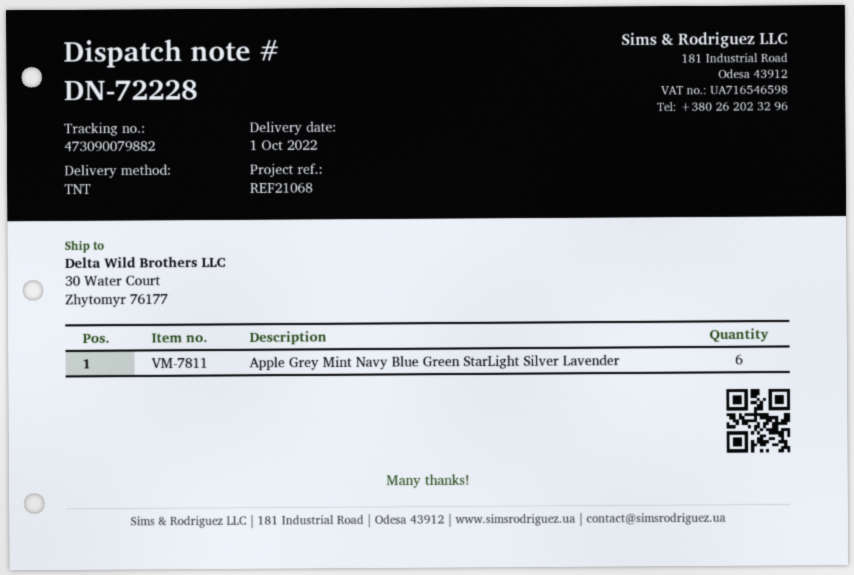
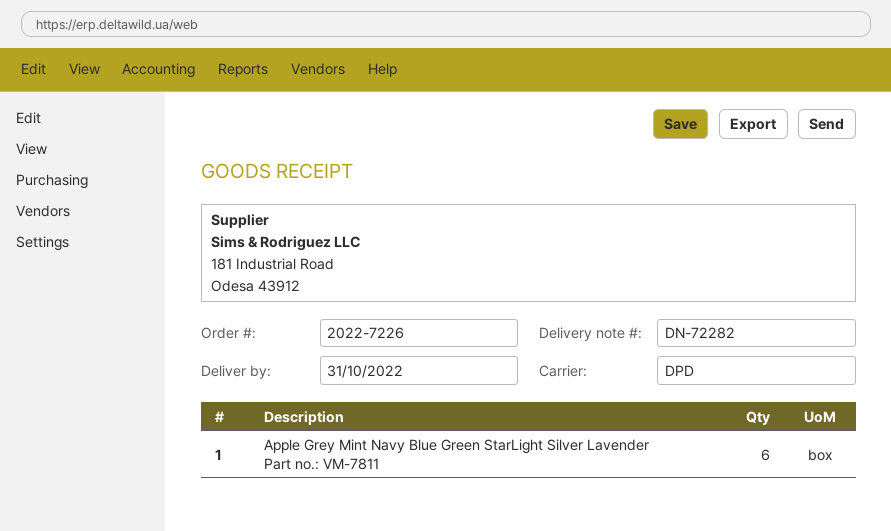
delivery note number: DN-72228 -> DN-72282
delivery date: 2022-10-01 -> 2022-10-31
shipping method: TNT -> DPD

